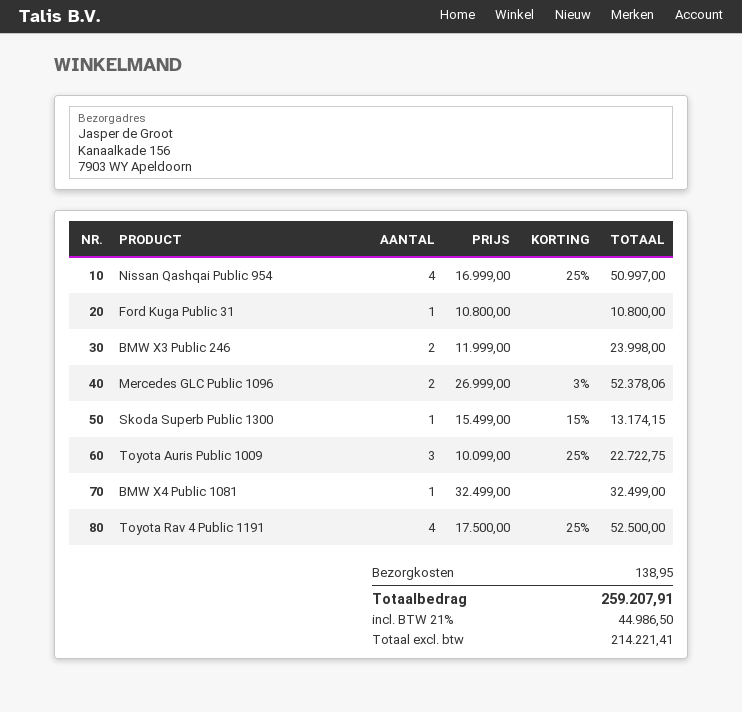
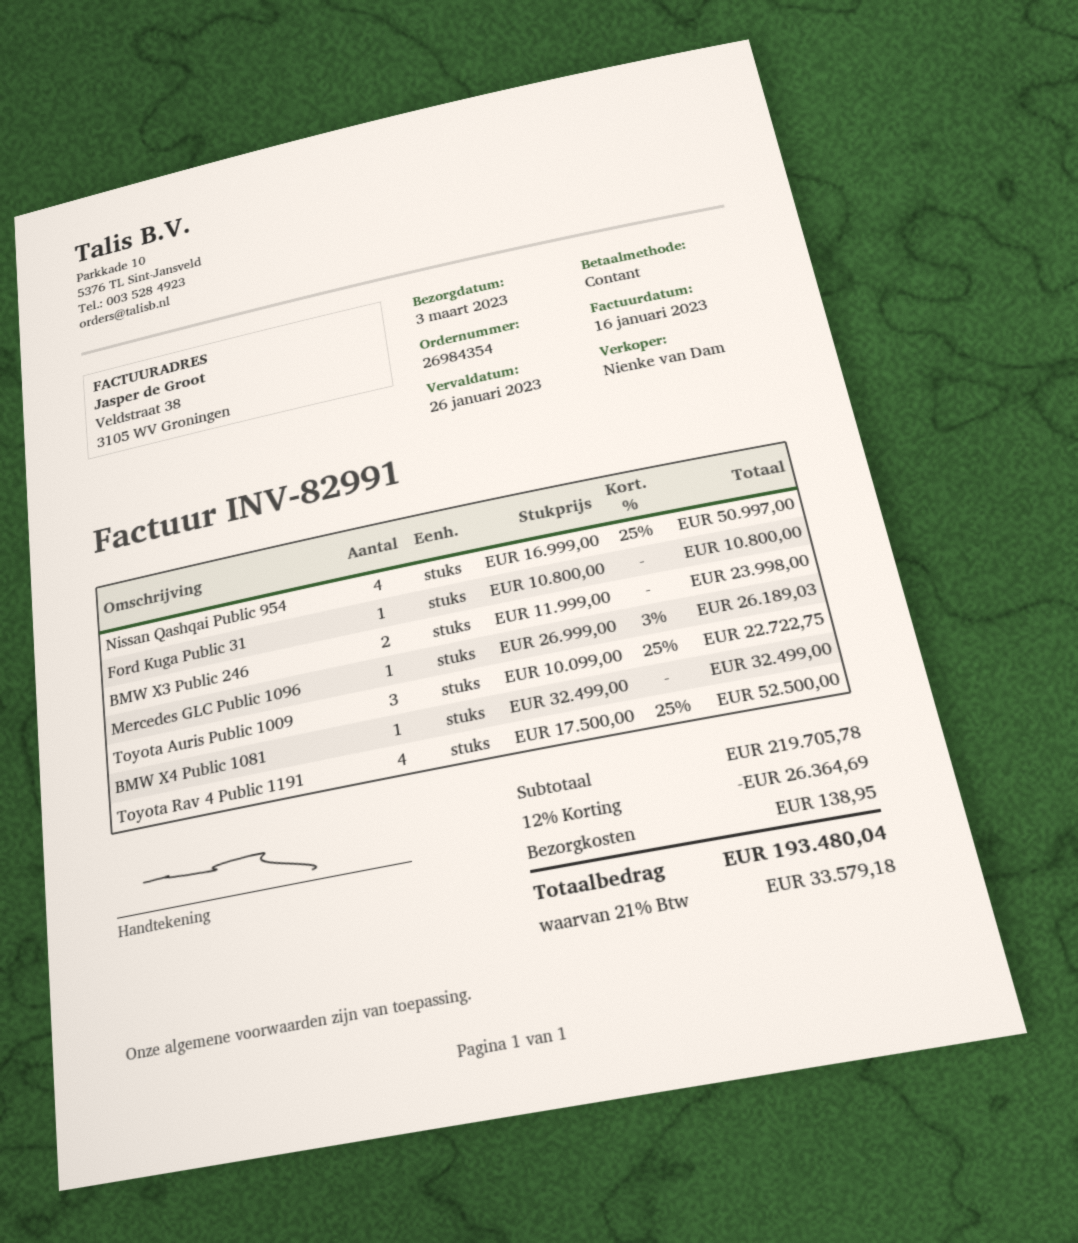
Mercedes GLC Public 1096: 2 x 26999.00 - 3% = 52378.06 -> 1 x 26999.00 - 3% = 26189.03
Skoda Superb Public 1300: 1 x 15499.00 - 15% = 13174.15 -> none
discount: none -> 12% = 26364.69
tax: 21% = 44986.50 -> 21% = 33579.18
total: 259207.91 -> 193480.04

